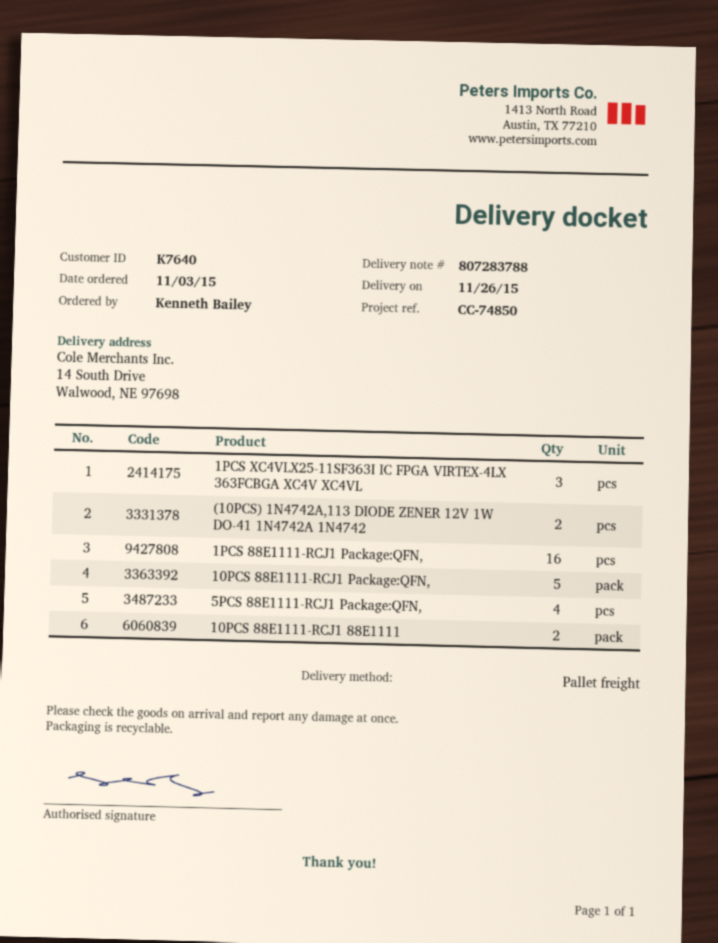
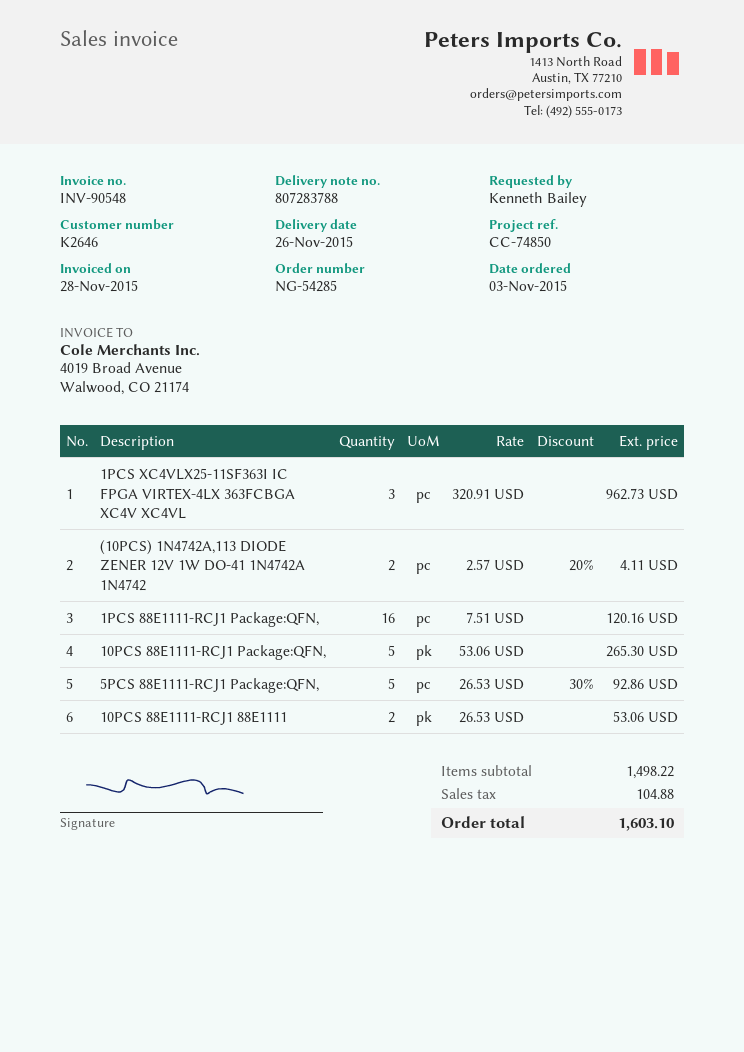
customer number: K7640 -> K2646
5PCS 88E1111-RCJ1 Package:QFN,: 4 -> 5

